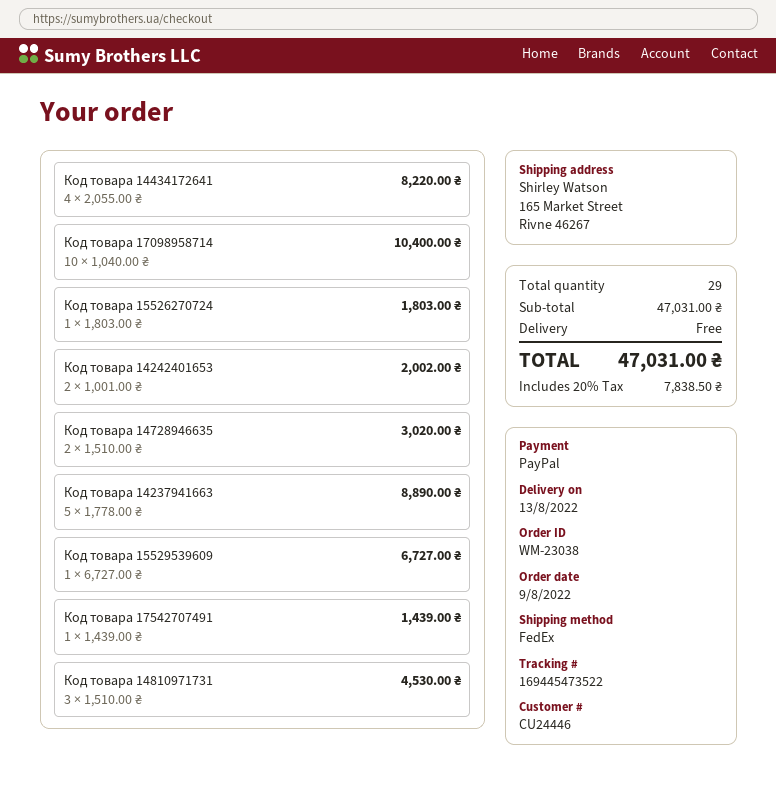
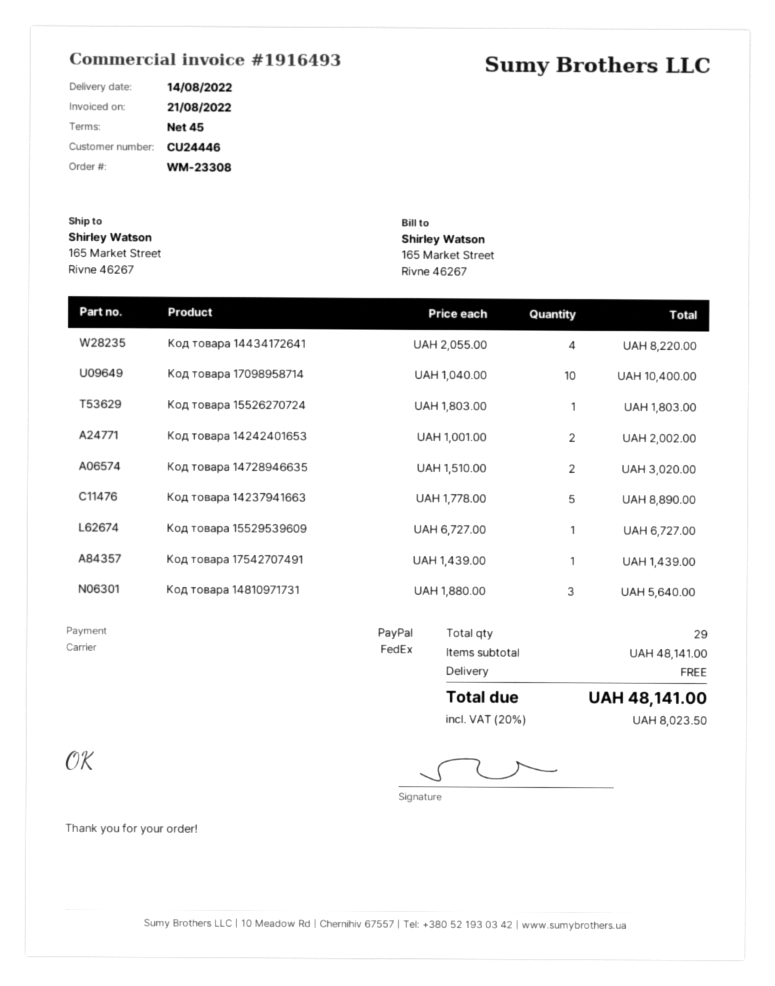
order number: WM-23038 -> WM-23308
delivery date: 2022-08-13 -> 2022-08-14
Код товара 14810971731: 3 x 1510.00 = 4530.00 -> 3 x 1880.00 = 5640.00
subtotal: 47031.00 -> 48141.00
tax: 20% = 7838.50 -> 20% = 8023.50
total: 47031.00 -> 48141.00

